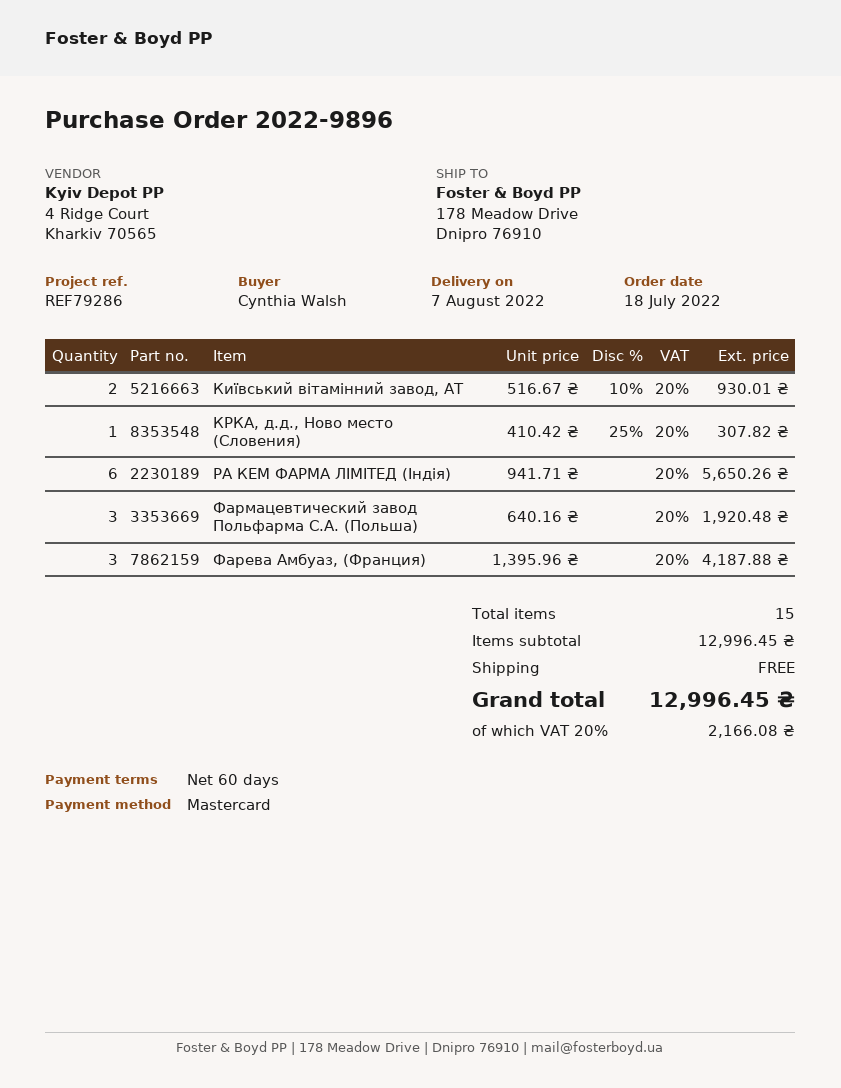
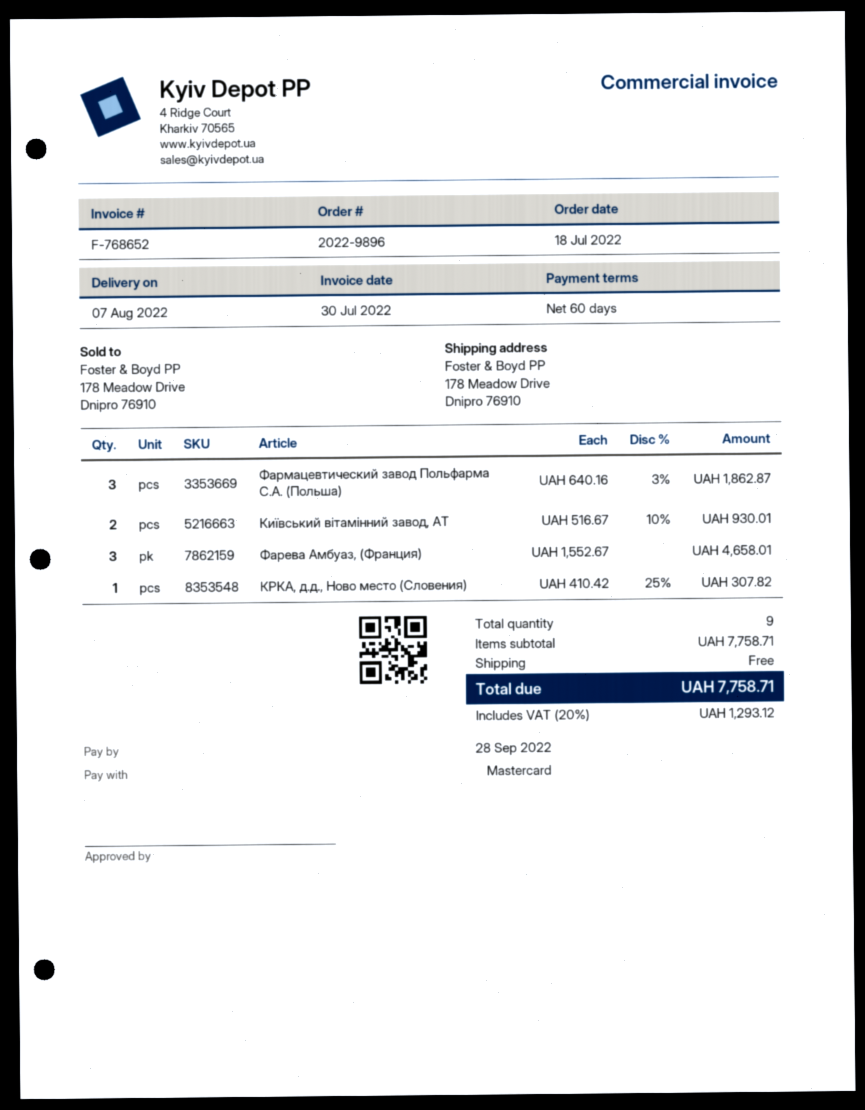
РА КЕМ ФАРМА ЛІМІТЕД (Індія): 6 x 941.71 = 5650.26 -> none
Фармацевтический завод Польфарма С.А. (Польша): 3 x 640.16 = 1920.48 -> 3 x 640.16 - 3% = 1862.87
Фарева Амбуаз, (Франция): 3 x 1395.96 = 4187.88 -> 3 x 1552.67 = 4658.01
total quantity: 15 -> 9
subtotal: 12996.45 -> 7758.71
tax: 20% = 2166.08 -> 20% = 1293.12
total: 12996.45 -> 7758.71

